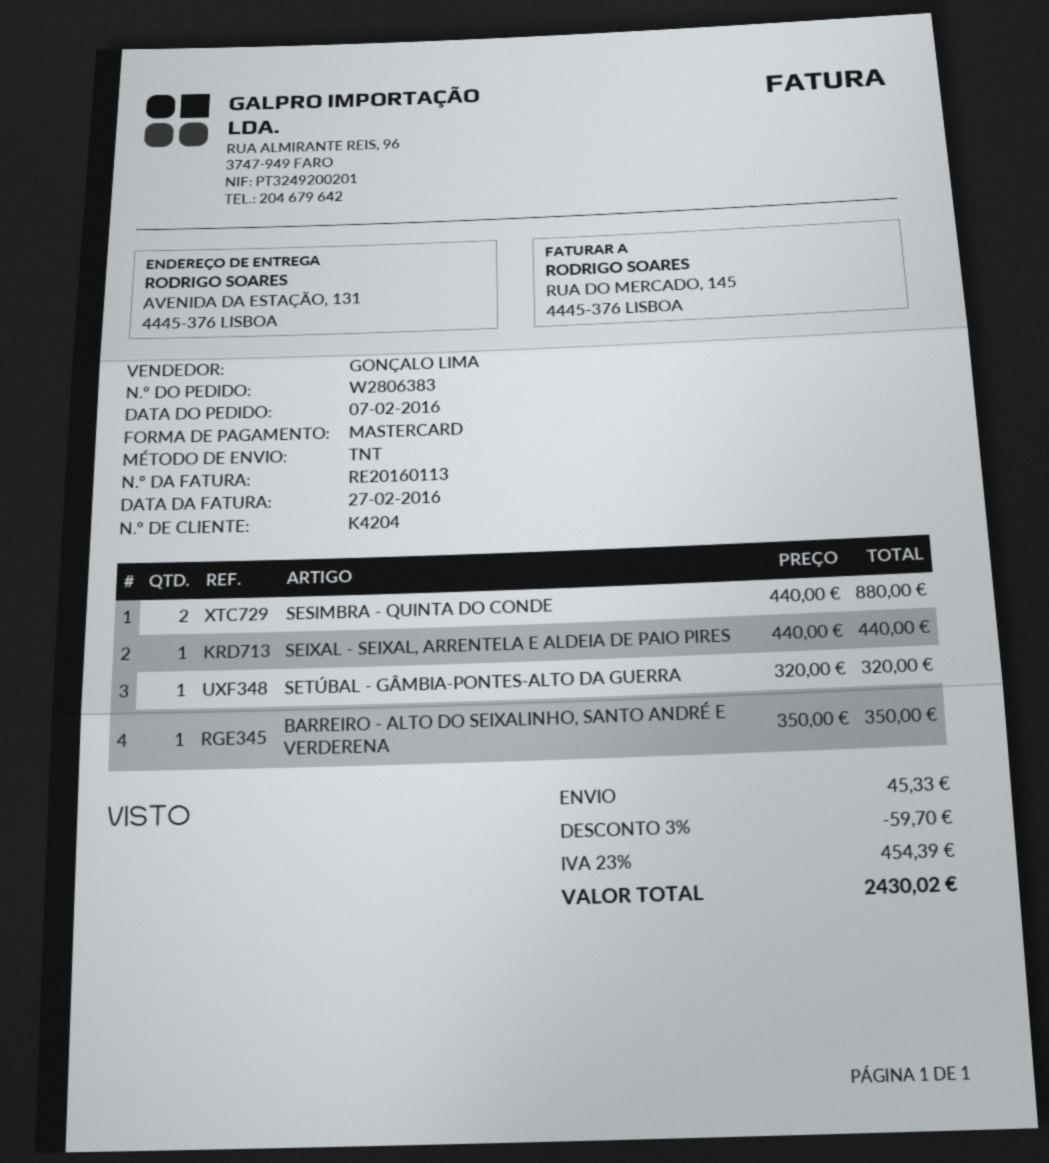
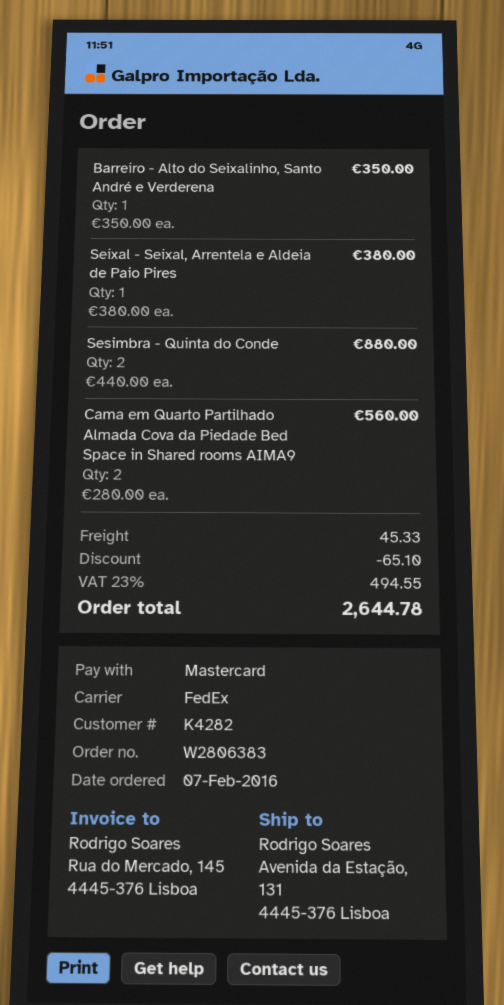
customer number: K4204 -> K4282
shipping method: TNT -> FedEx
SEIXAL - SEIXAL, ARRENTELA E ALDEIA DE PAIO PIRES: 1 x 440.00 = 440.00 -> 1 x 380.00 = 380.00
SETÚBAL - GÂMBIA-PONTES-ALTO DA GUERRA: 1 x 320.00 = 320.00 -> none
Cama em Quarto Partilhado Almada Cova da Piedade Bed Space in Shared rooms AIMA9: none -> 2 x 280.00 = 560.00
discount: 59.70 -> 65.10
tax: 23% = 454.39 -> 23% = 494.55
total: 2430.02 -> 2644.78

